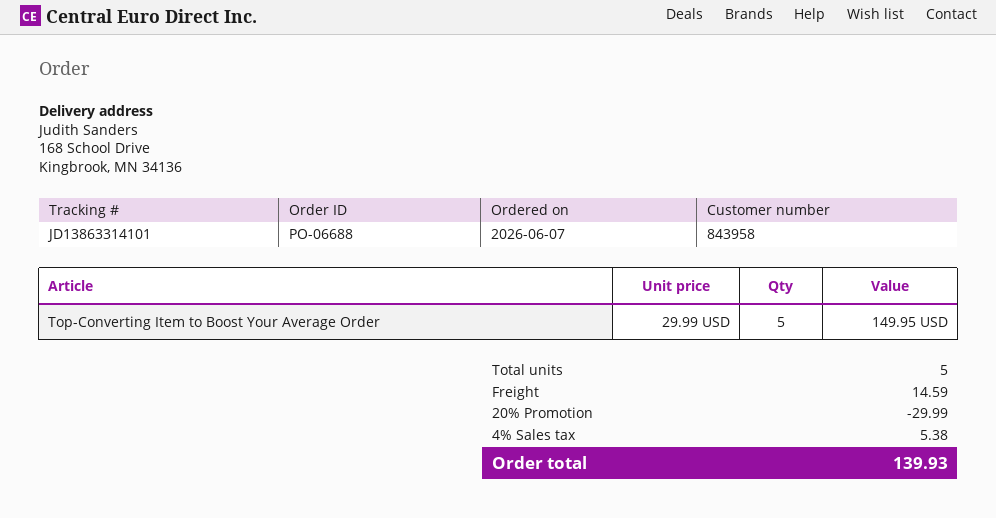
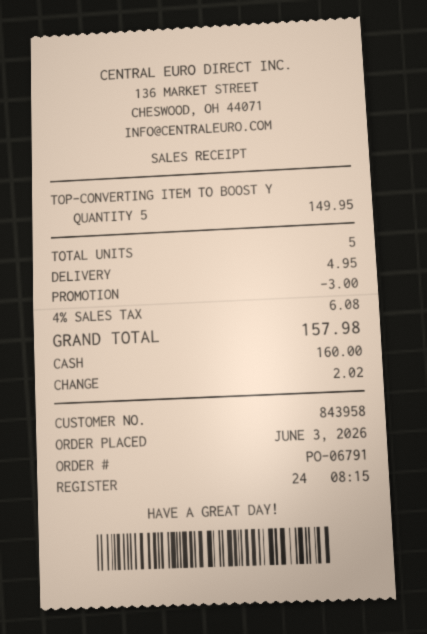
order number: PO-06688 -> PO-06791
order date: 2026-06-07 -> 2026-06-03
discount: 29.99 -> 3.00
shipping: 14.59 -> 4.95
tax: 4% = 5.38 -> 4% = 6.08
total: 139.93 -> 157.98

